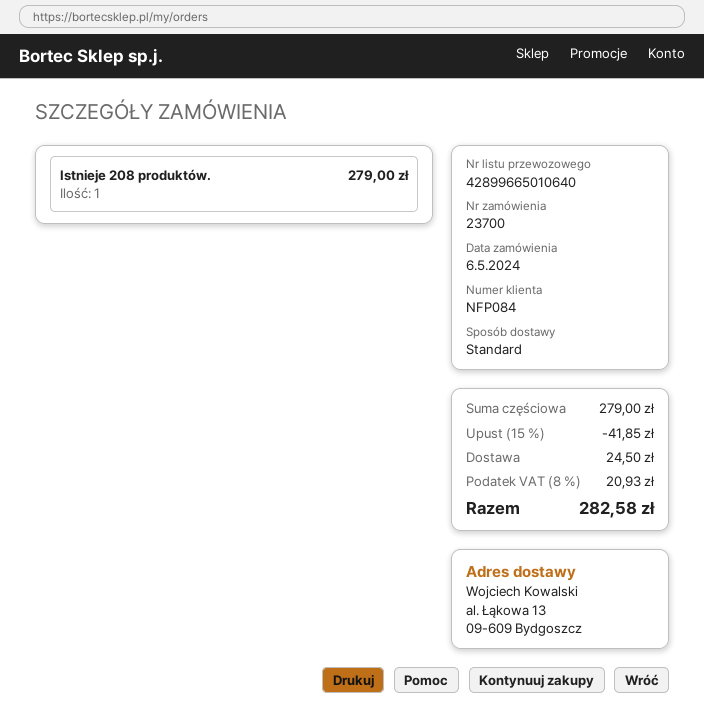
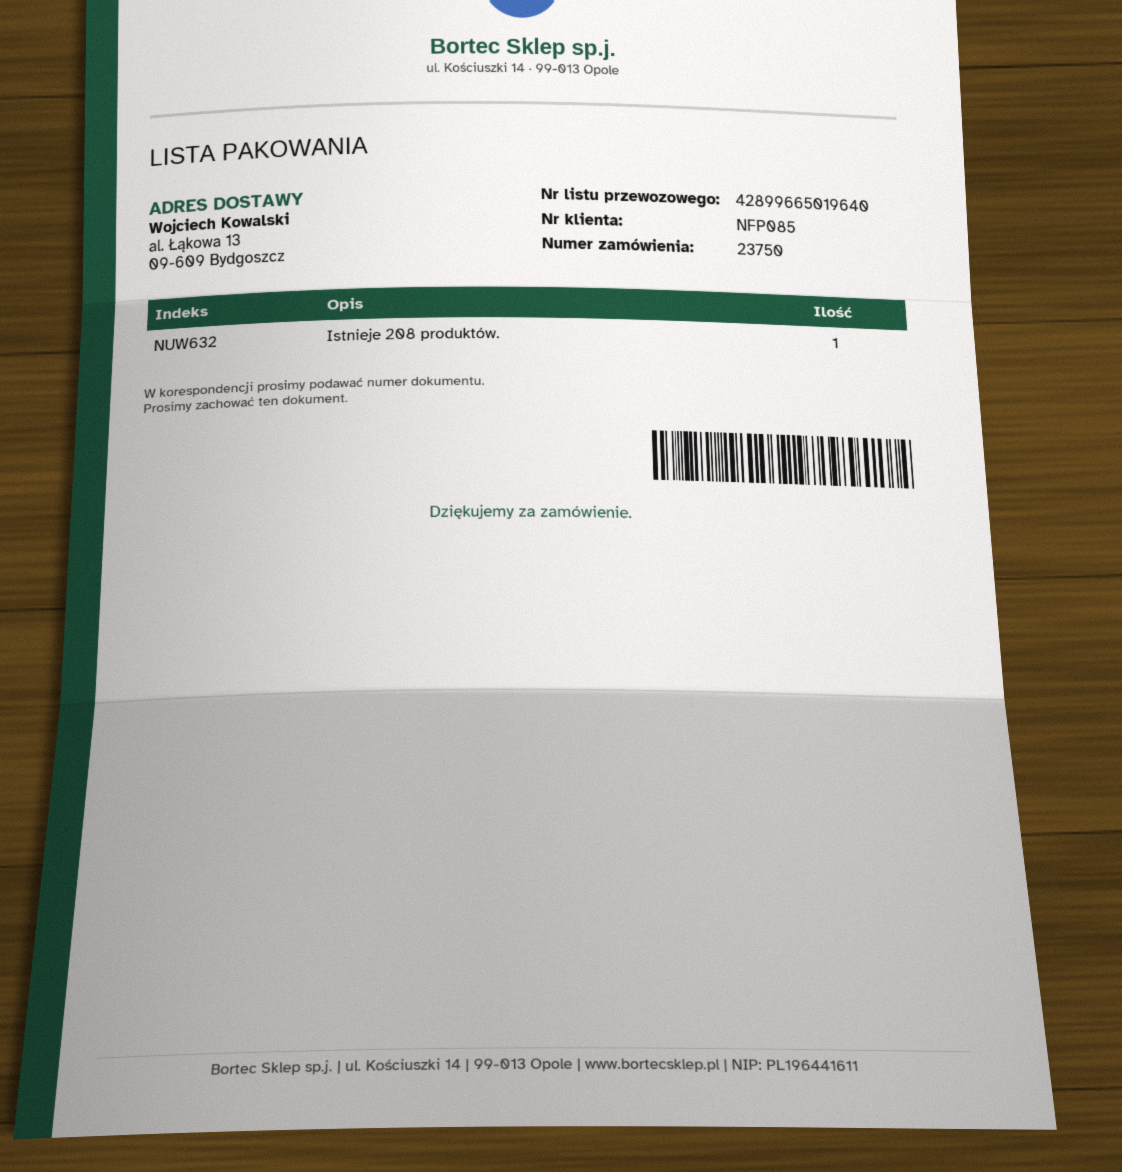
order number: 23700 -> 23750
customer number: NFP084 -> NFP085
tracking number: 42899665010640 -> 42899665019640

